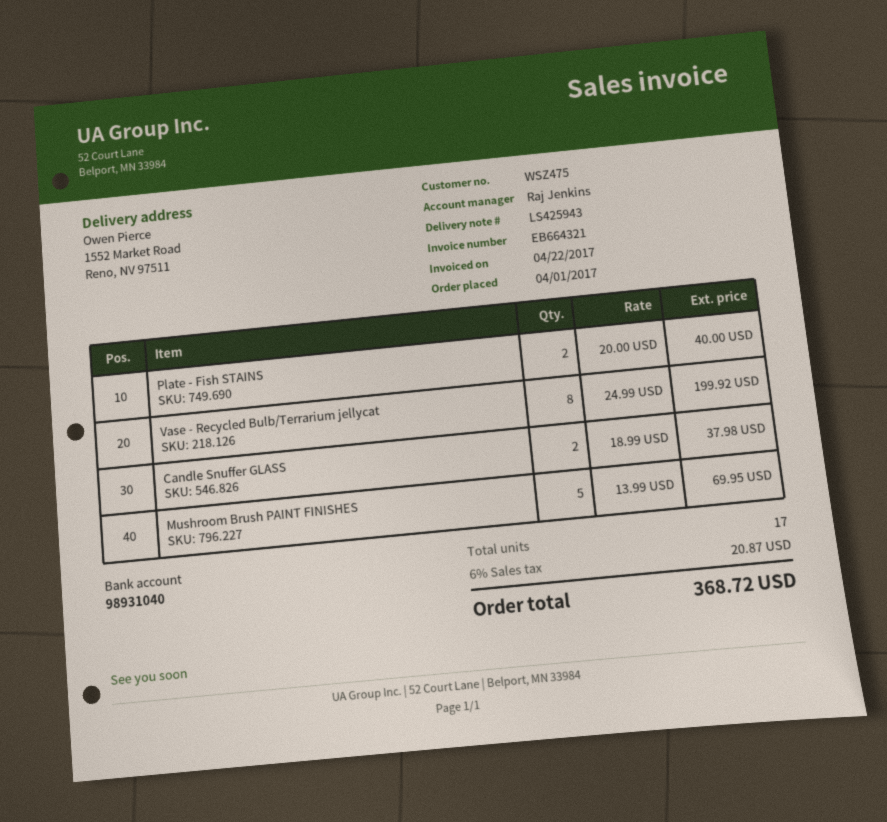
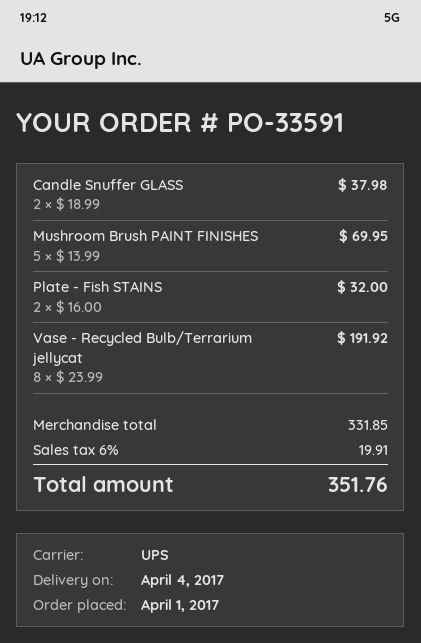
Plate - Fish STAINS: 2 x 20.00 = 40.00 -> 2 x 16.00 = 32.00
Vase - Recycled Bulb/Terrarium jellycat: 8 x 24.99 = 199.92 -> 8 x 23.99 = 191.92
tax: 6% = 20.87 -> 6% = 19.91
total: 368.72 -> 351.76

